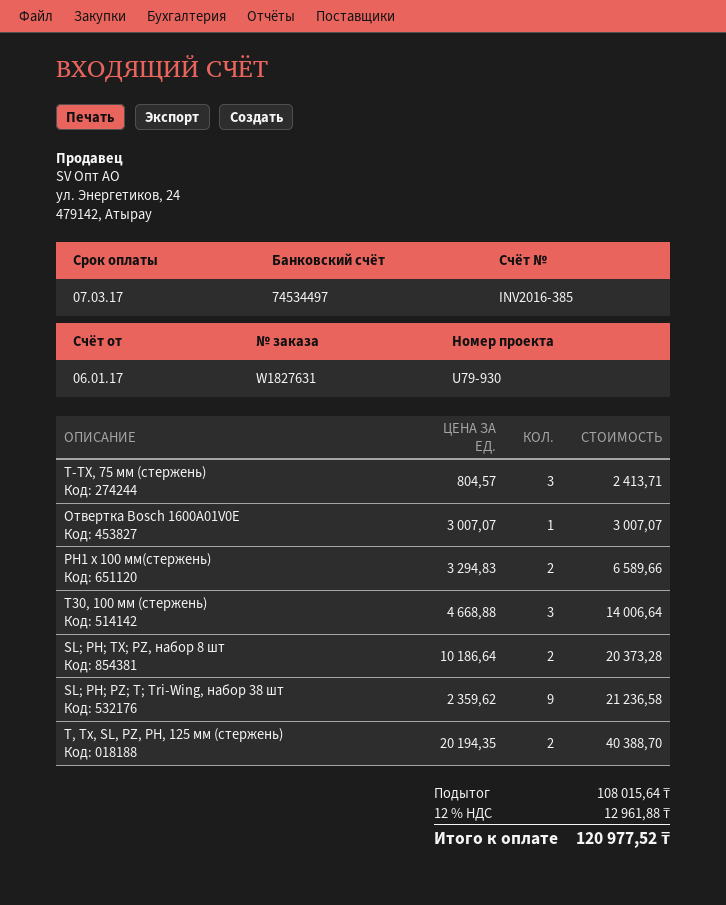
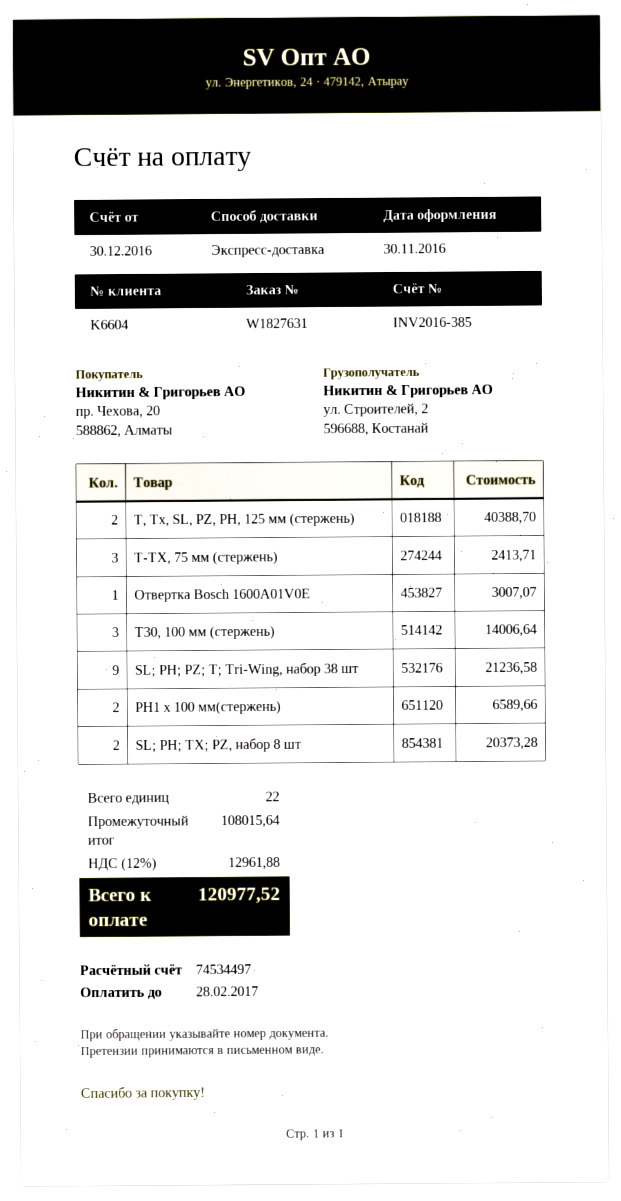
invoice date: 2017-01-06 -> 2016-12-30
due date: 2017-03-07 -> 2017-02-28

